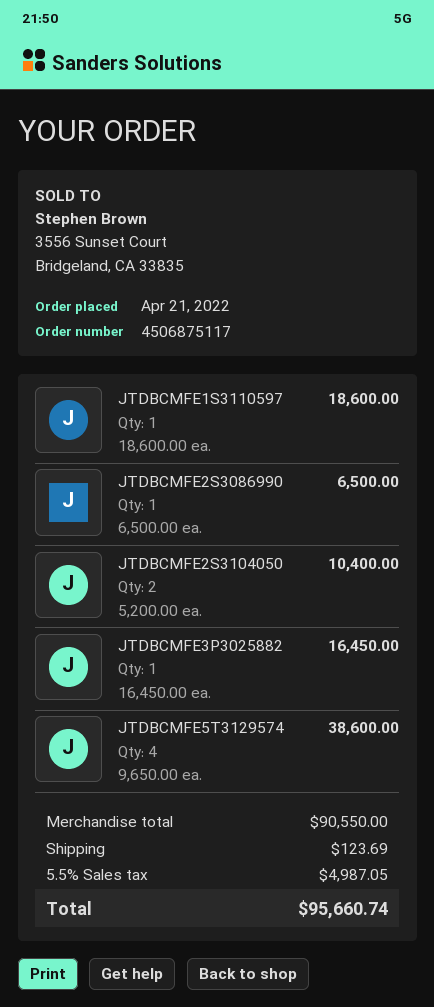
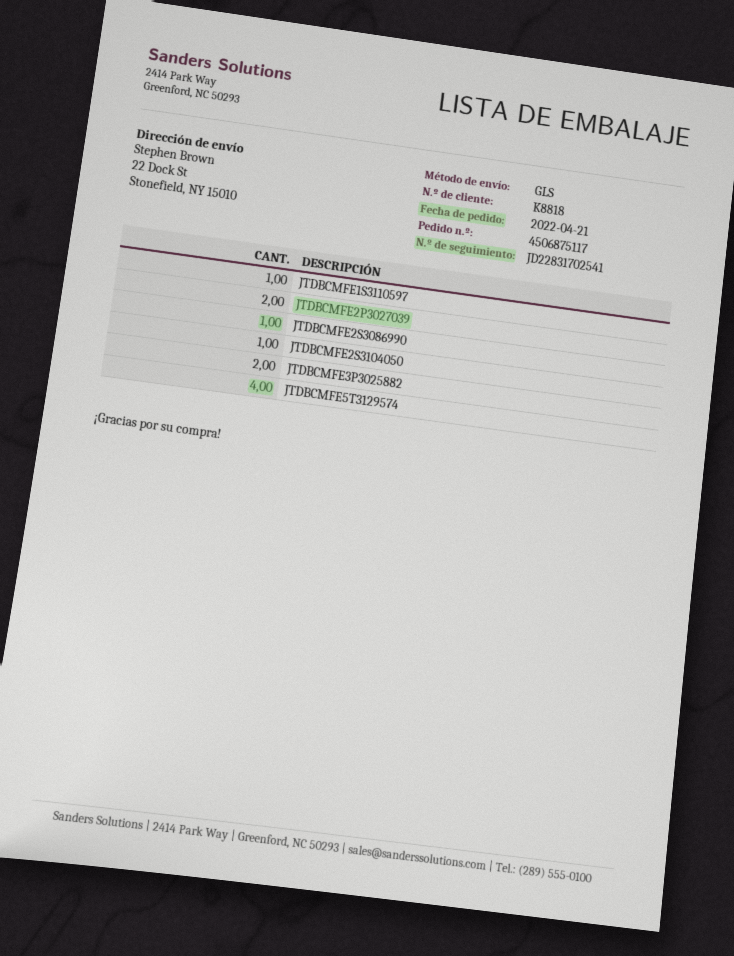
JTDBCMFE2S3104050: 2 -> 1
JTDBCMFE3P3025882: 1 -> 2
JTDBCMFE2P3027039: none -> 2

